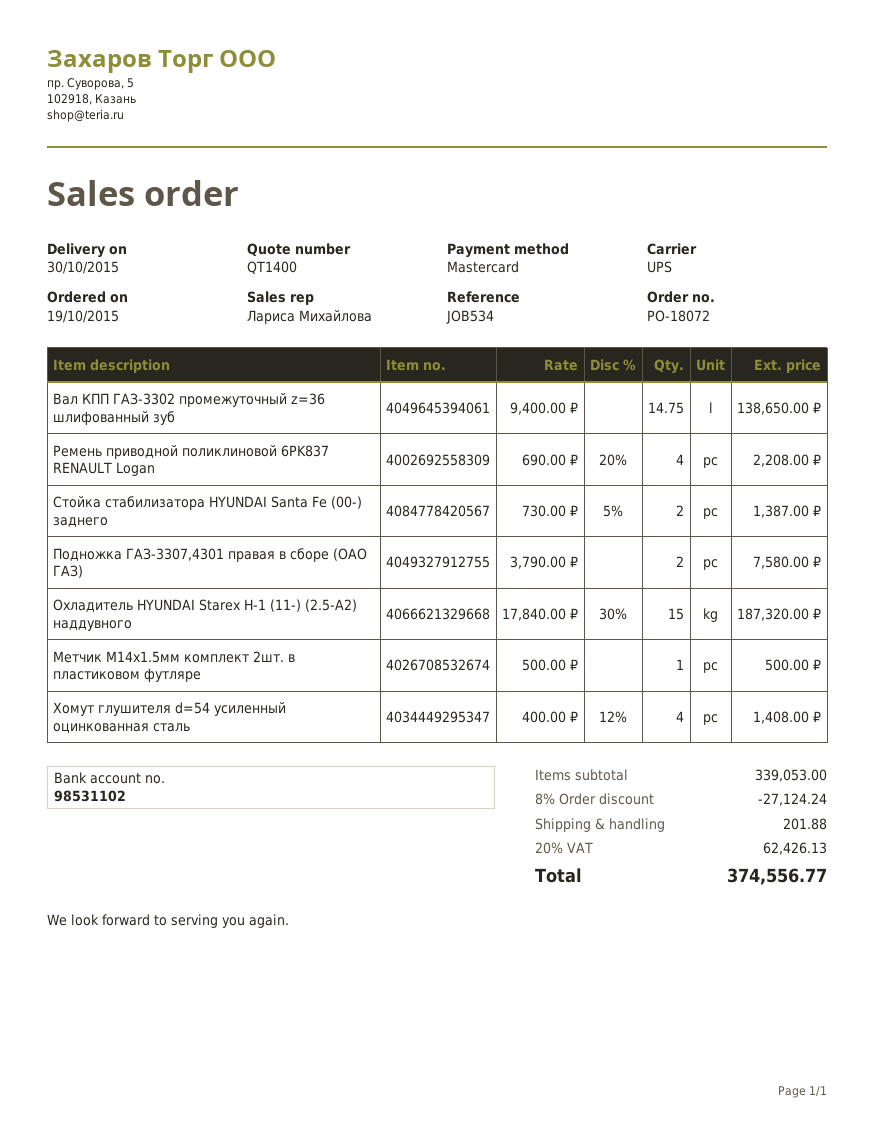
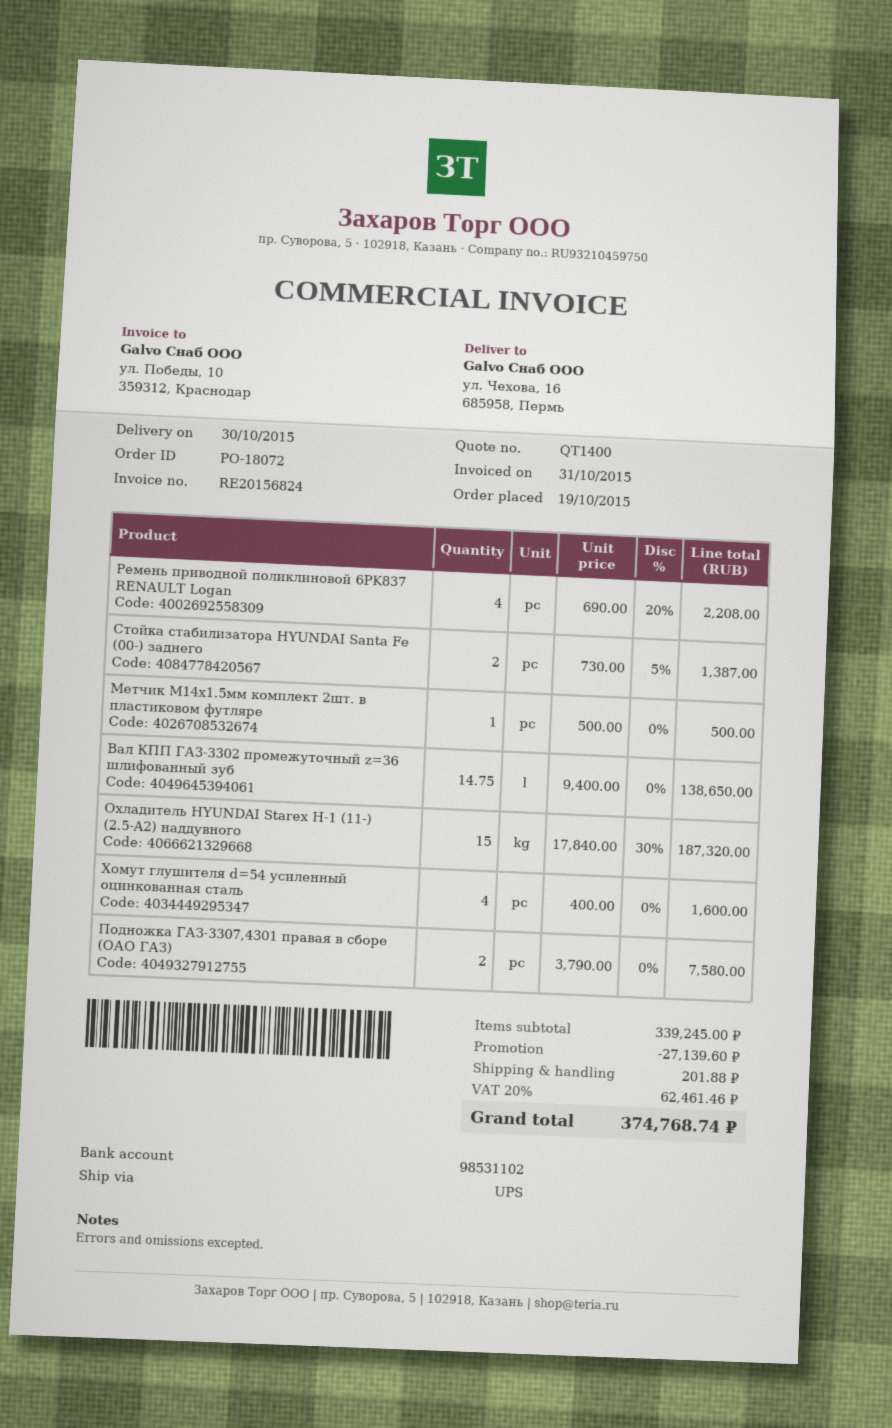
Хомут глушителя d=54 усиленный оцинкованная сталь: 4 x 400.00 - 12% = 1408.00 -> 4 x 400.00 = 1600.00
subtotal: 339053.00 -> 339245.00
discount: 27124.24 -> 27139.60
tax: 20% = 62426.13 -> 20% = 62461.46
total: 374556.77 -> 374768.74

